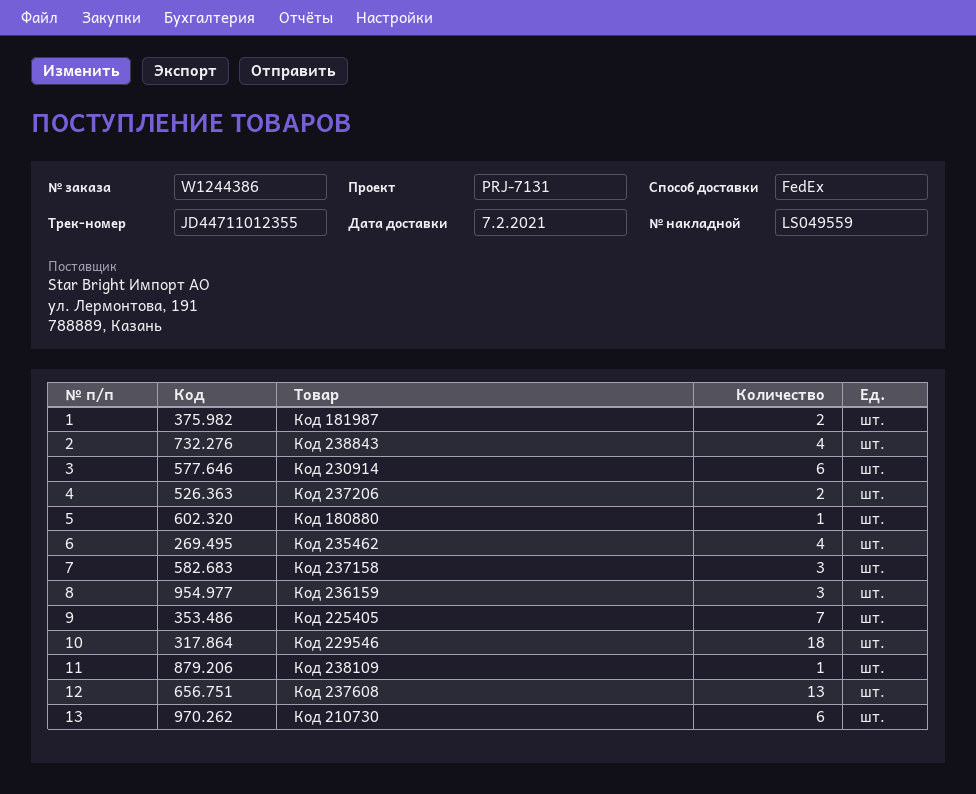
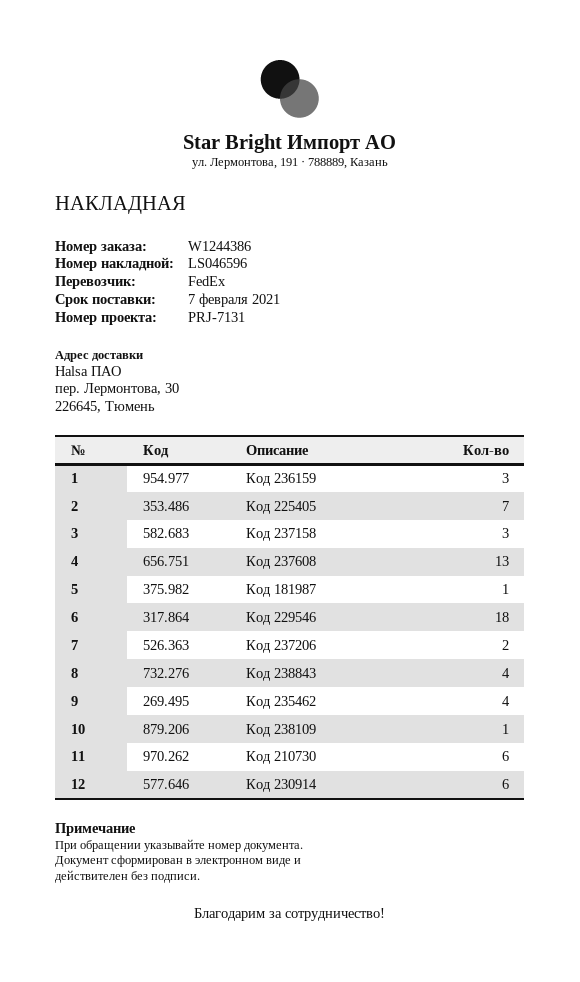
delivery note number: LS049559 -> LS046596
Код 181987: 2 -> 1
Код 180880: 1 -> none

